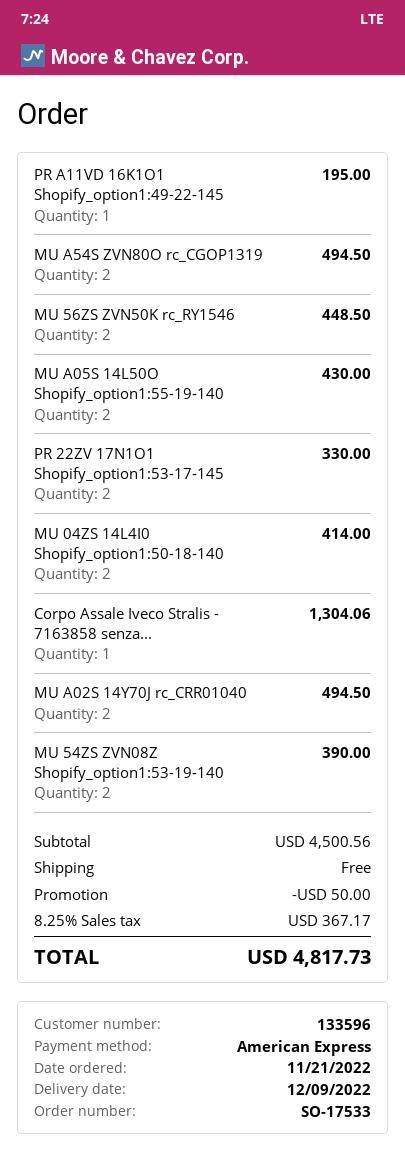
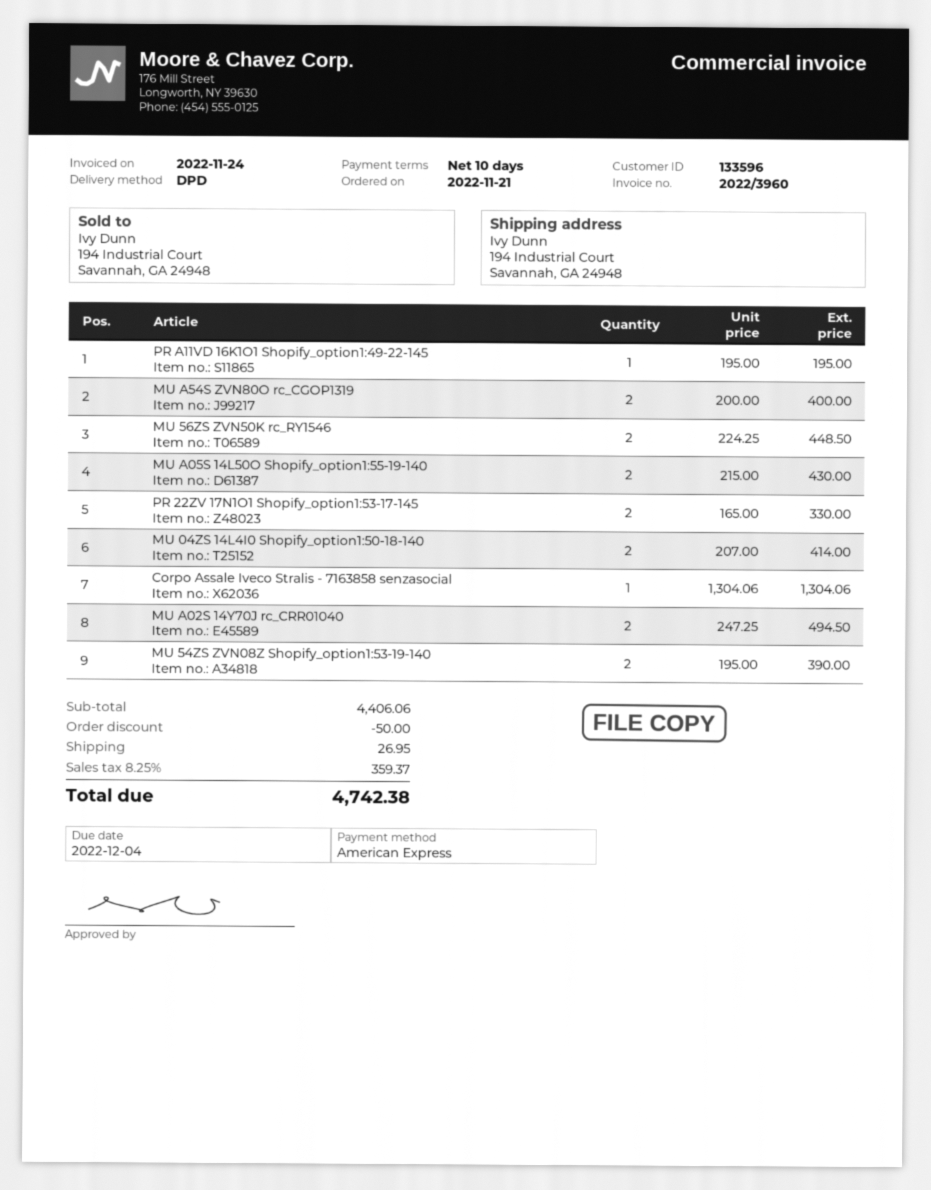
MU A54S ZVN80O rc_CGOP1319: 2 for 494.50 -> 2 for 400.00
subtotal: 4500.56 -> 4406.06
shipping: 0.00 -> 26.95
tax: 8.25% = 367.17 -> 8.25% = 359.37
total: 4817.73 -> 4742.38

